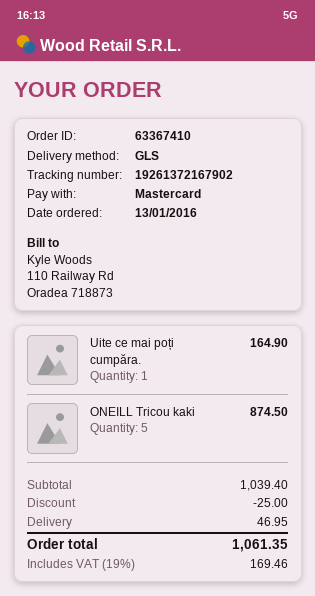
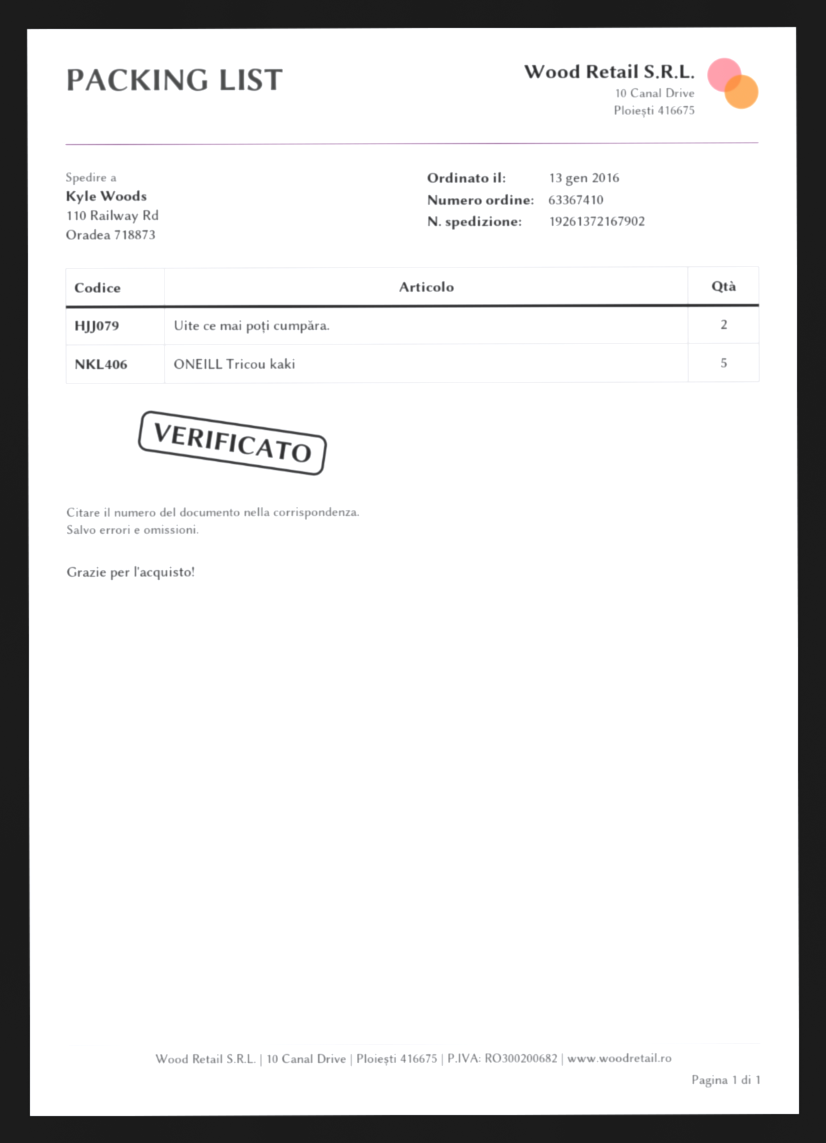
Uite ce mai poți cumpăra.: 1 -> 2

